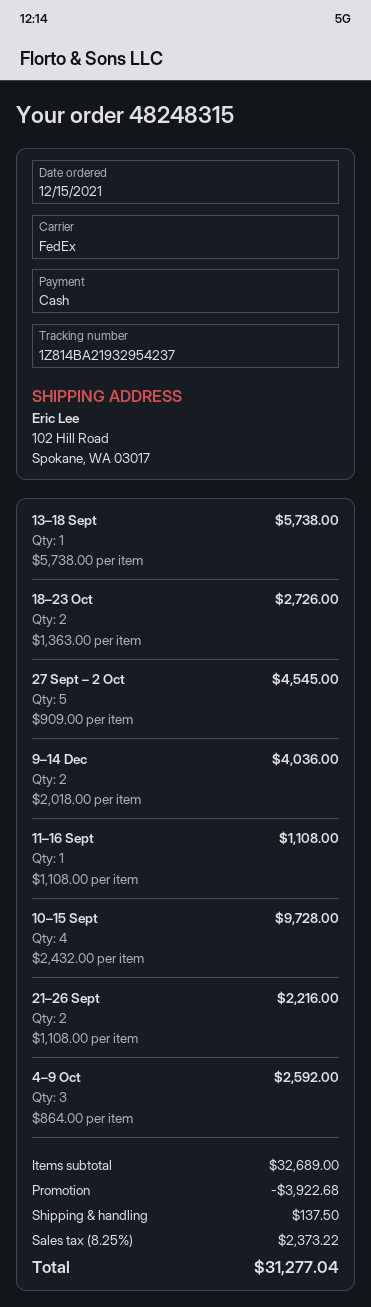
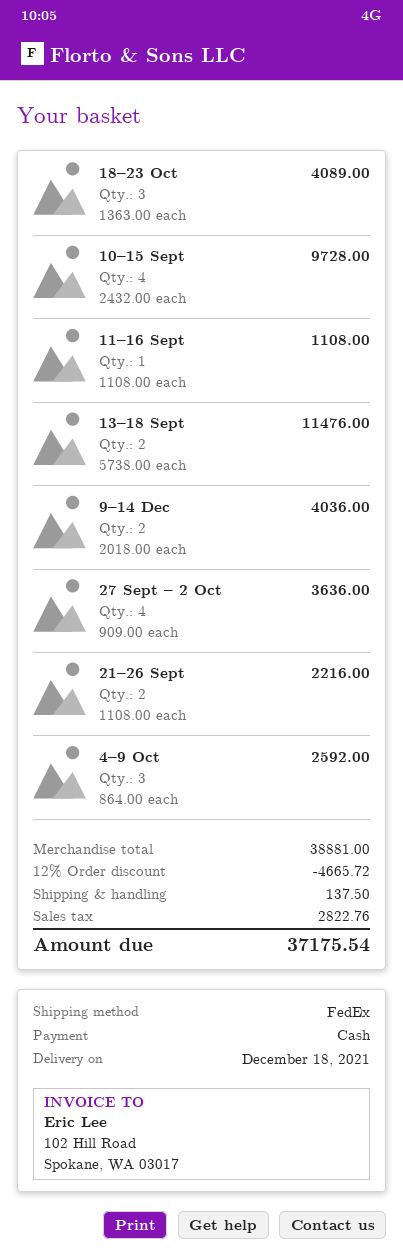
13–18 Sept: 1 x 5738.00 = 5738.00 -> 2 x 5738.00 = 11476.00
18–23 Oct: 2 x 1363.00 = 2726.00 -> 3 x 1363.00 = 4089.00
27 Sept – 2 Oct: 5 x 909.00 = 4545.00 -> 4 x 909.00 = 3636.00
subtotal: 32689.00 -> 38881.00
discount: 3922.68 -> 4665.72
tax: 2373.22 -> 2822.76
total: 31277.04 -> 37175.54

